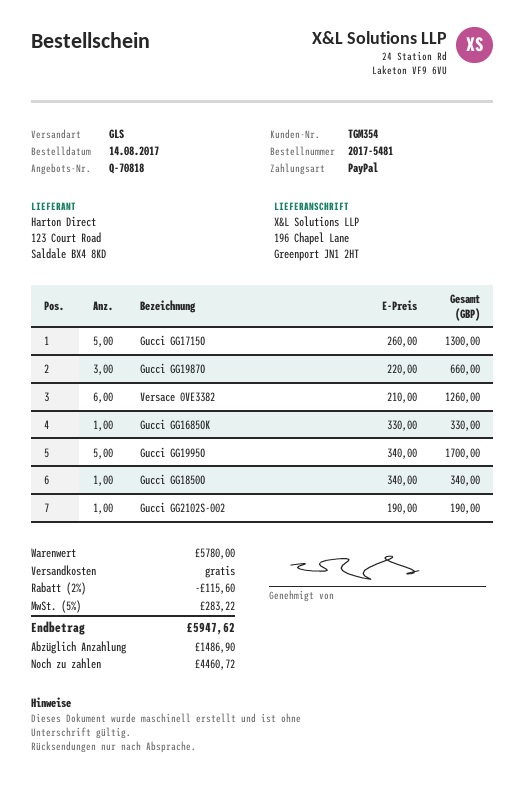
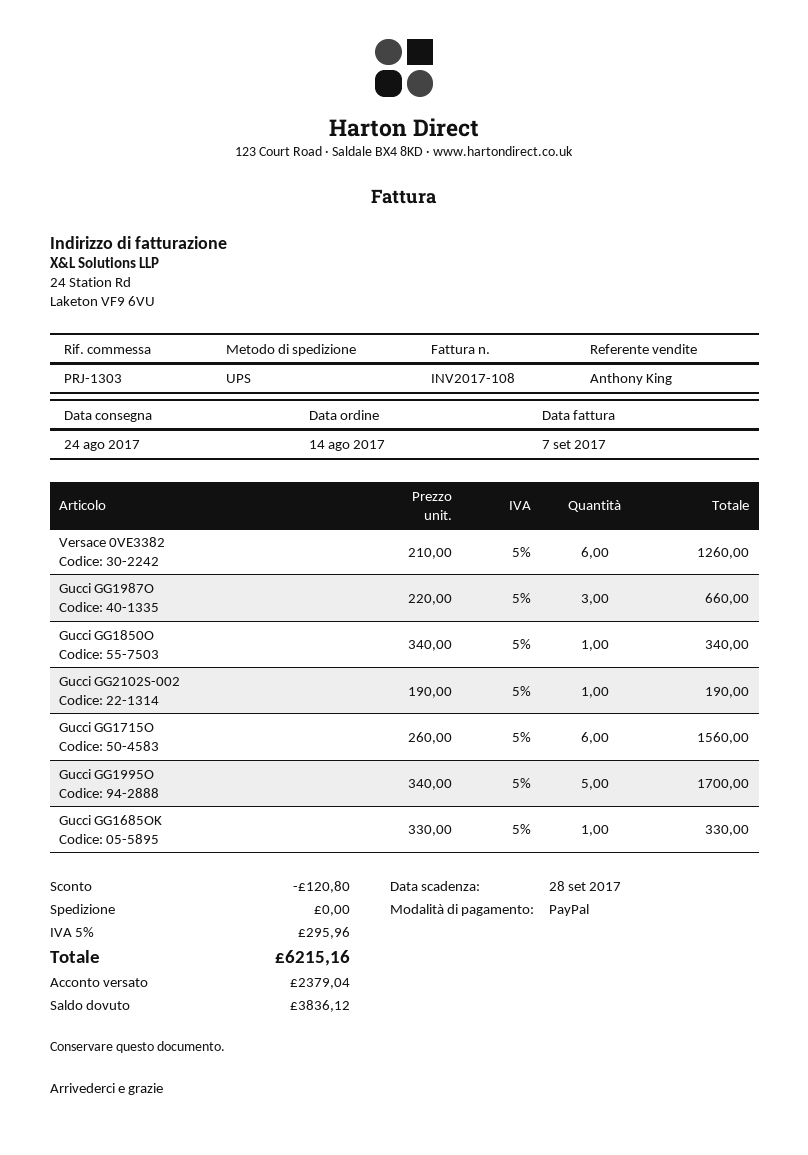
shipping method: GLS -> UPS
Gucci GG1715O: 5 x 260.00 = 1300.00 -> 6 x 260.00 = 1560.00
discount: 115.60 -> 120.80
tax: 5% = 283.22 -> 5% = 295.96
total: 5947.62 -> 6215.16
deposit: 1486.90 -> 2379.04
balance: 4460.72 -> 3836.12

